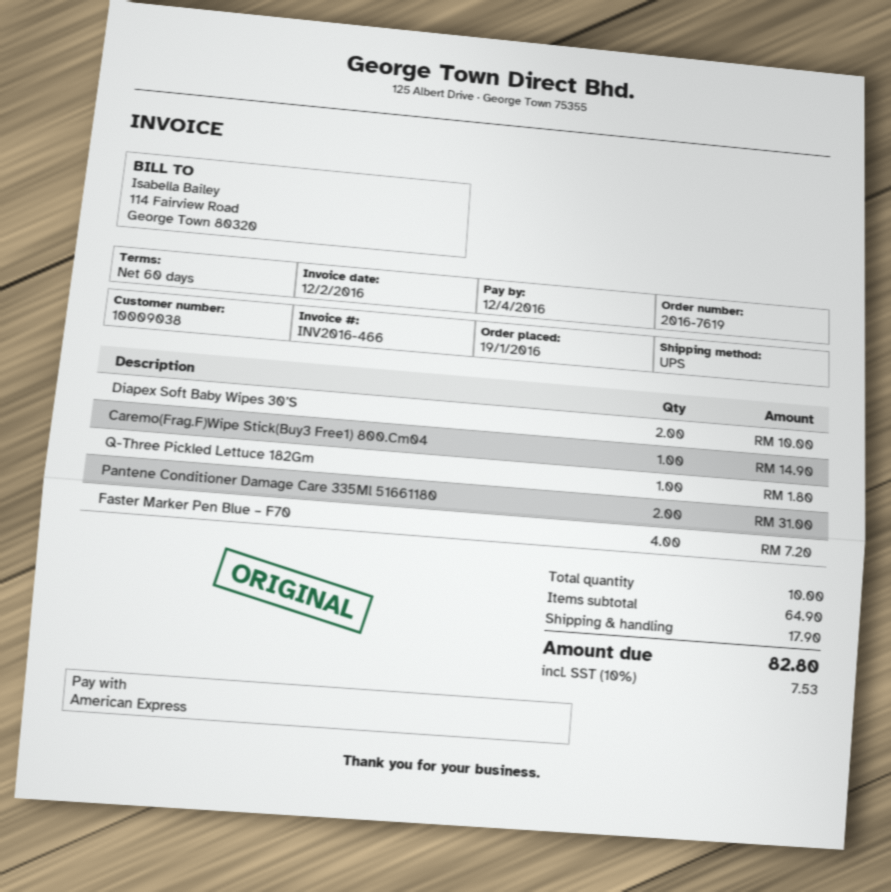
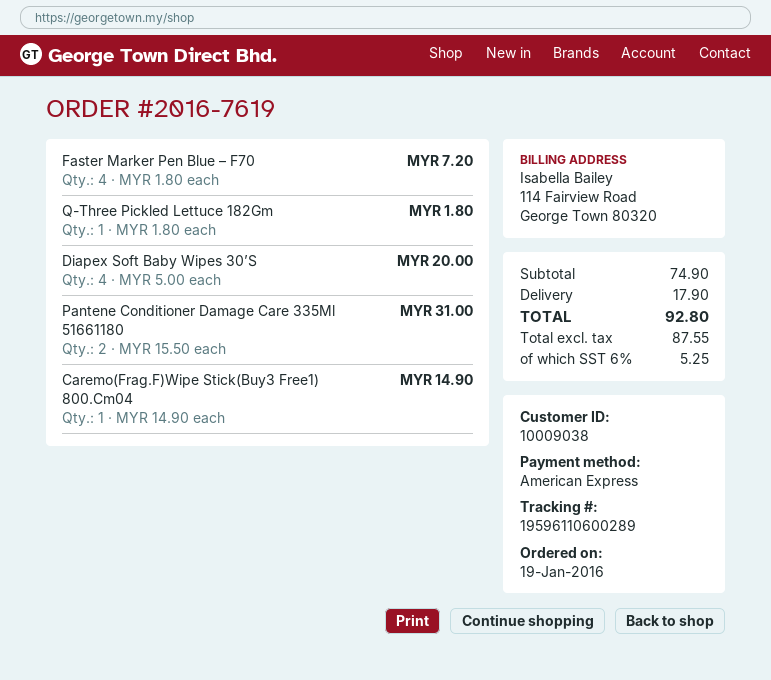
Diapex Soft Baby Wipes 30’S: 2 for 10.00 -> 4 for 20.00
subtotal: 64.90 -> 74.90
tax: 10% = 7.53 -> 6% = 5.25
total: 82.80 -> 92.80

